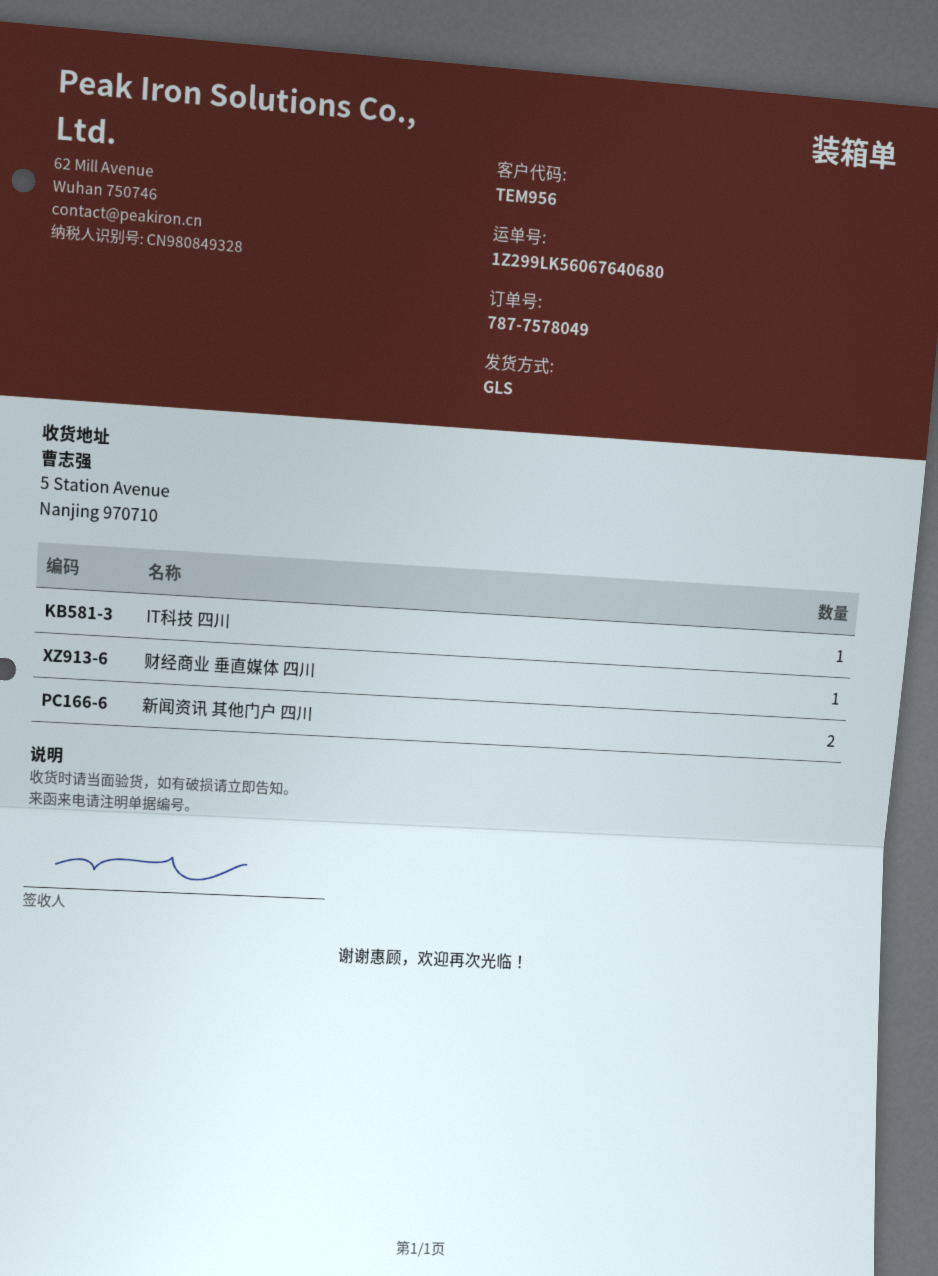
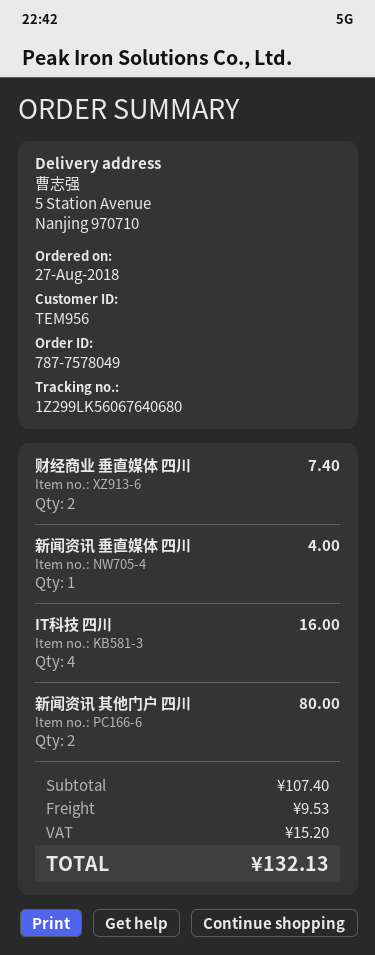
IT科技 四川: 1 -> 4
财经商业 垂直媒体 四川: 1 -> 2
新闻资讯 垂直媒体 四川: none -> 1

